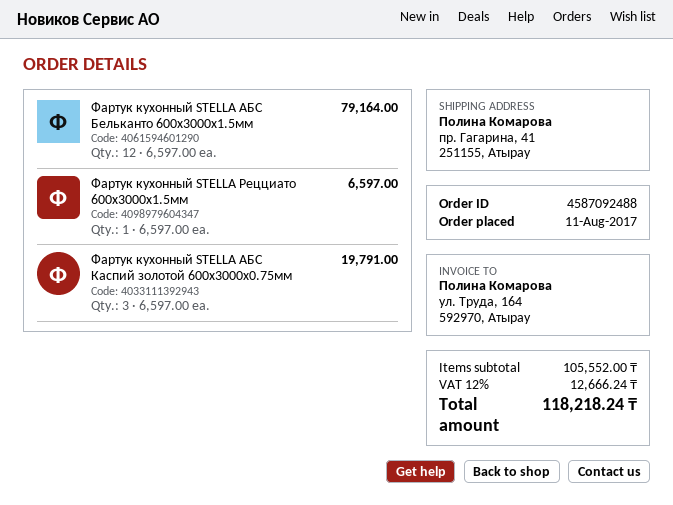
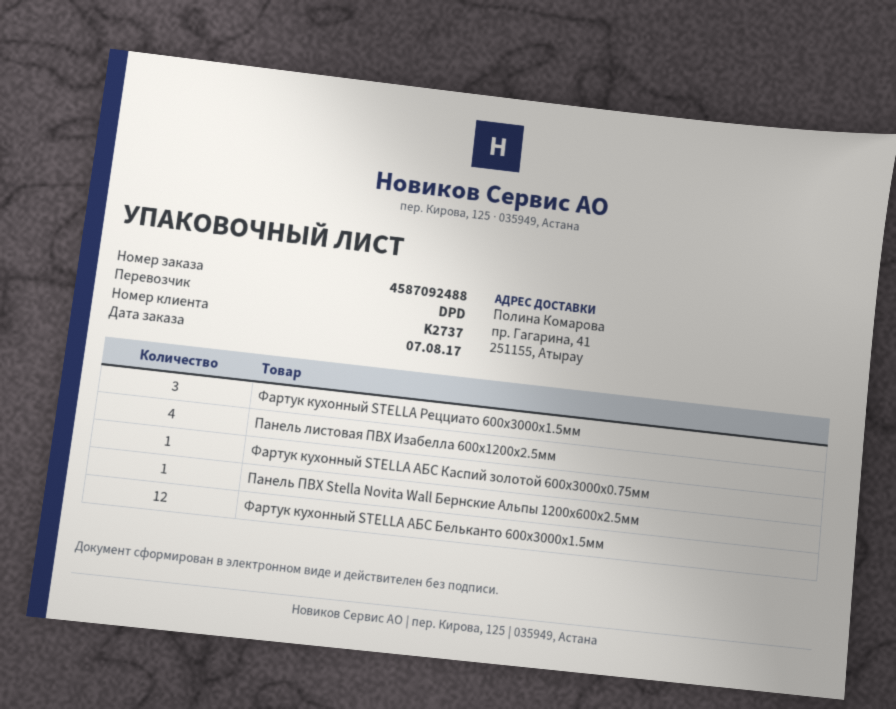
order date: 2017-08-11 -> 2017-08-07
Фартук кухонный STELLA Рецциато 600x3000x1.5мм: 1 -> 3
Фартук кухонный STELLA АБС Каспий золотой 600x3000x0.75мм: 3 -> 1
Панель листовая ПВХ Изабелла 600x1200x2.5мм: none -> 4
Панель ПВХ Stella Novita Wall Бернские Альпы 1200x600x2.5мм: none -> 1

